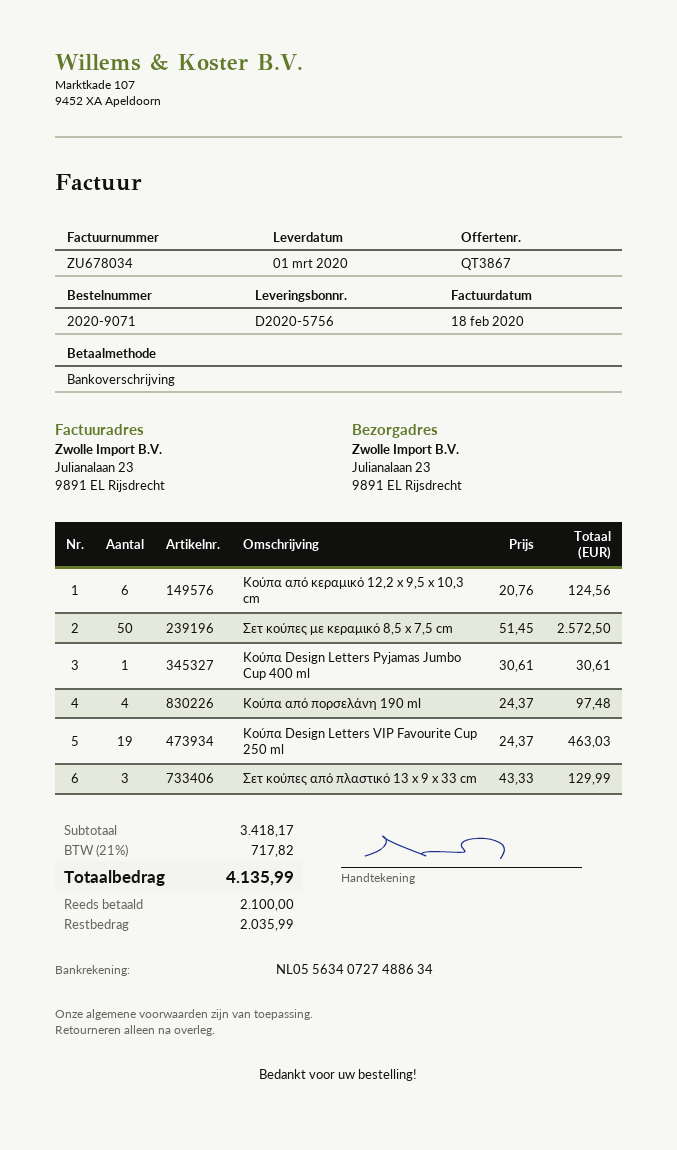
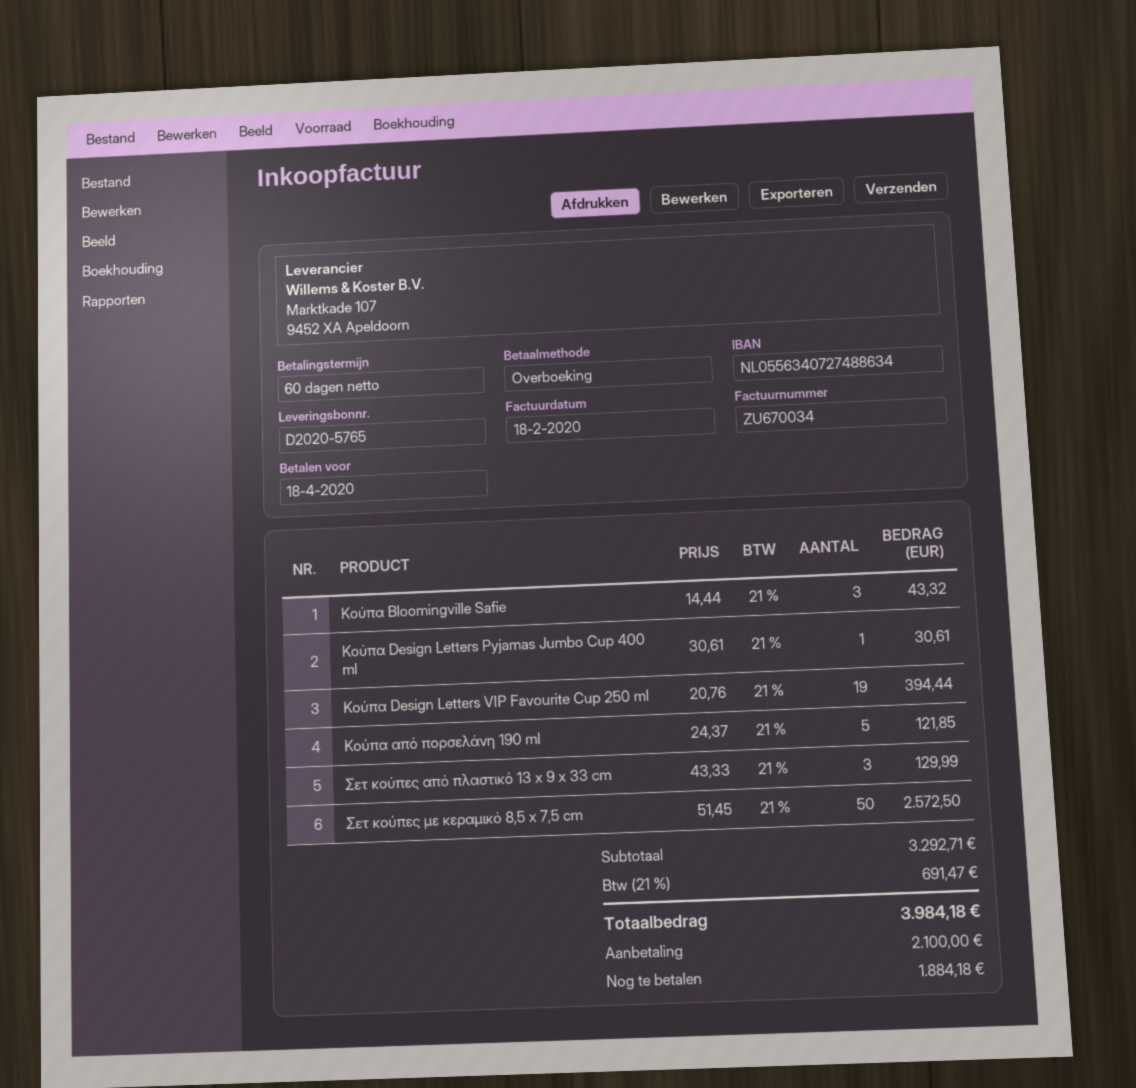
delivery note number: D2020-5756 -> D2020-5765
invoice number: ZU678034 -> ZU670034
Κούπα από κεραμικό 12,2 x 9,5 x 10,3 cm: 6 x 20.76 = 124.56 -> none
Κούπα από πορσελάνη 190 ml: 4 x 24.37 = 97.48 -> 5 x 24.37 = 121.85
Κούπα Design Letters VIP Favourite Cup 250 ml: 19 x 24.37 = 463.03 -> 19 x 20.76 = 394.44
Κούπα Bloomingville Safie: none -> 3 x 14.44 = 43.32
subtotal: 3418.17 -> 3292.71
tax: 21% = 717.82 -> 21% = 691.47
total: 4135.99 -> 3984.18
balance: 2035.99 -> 1884.18

